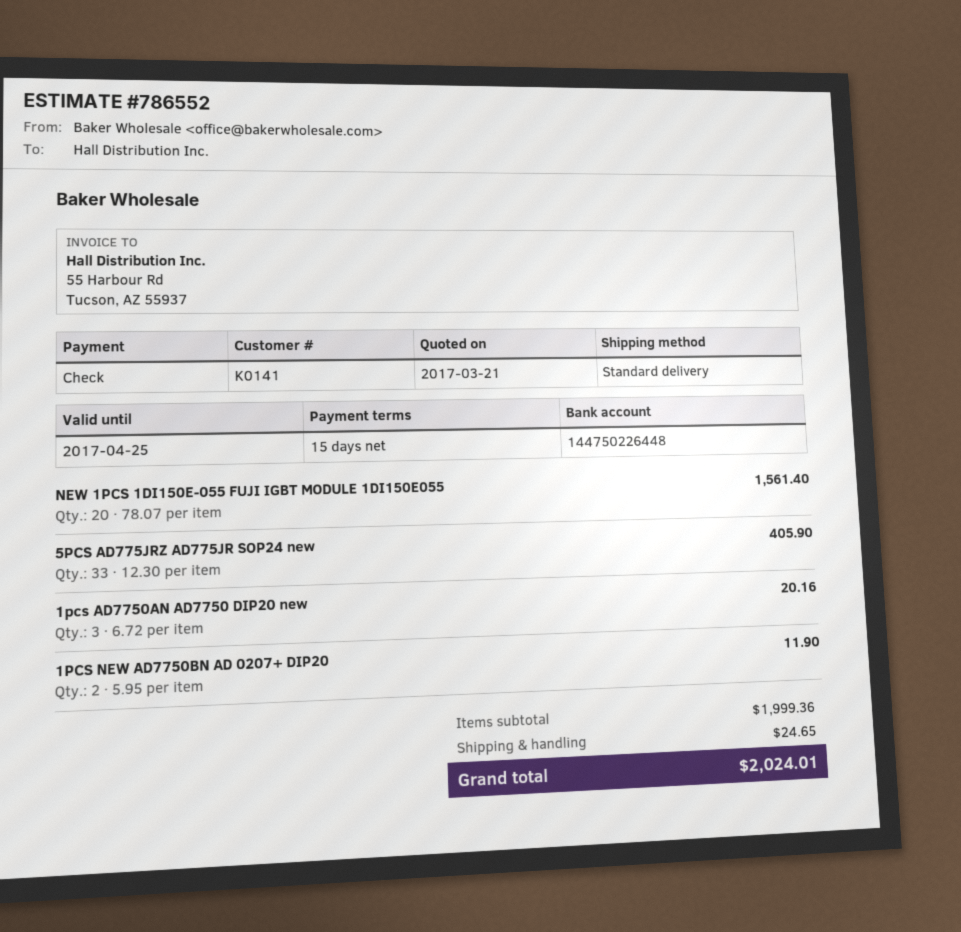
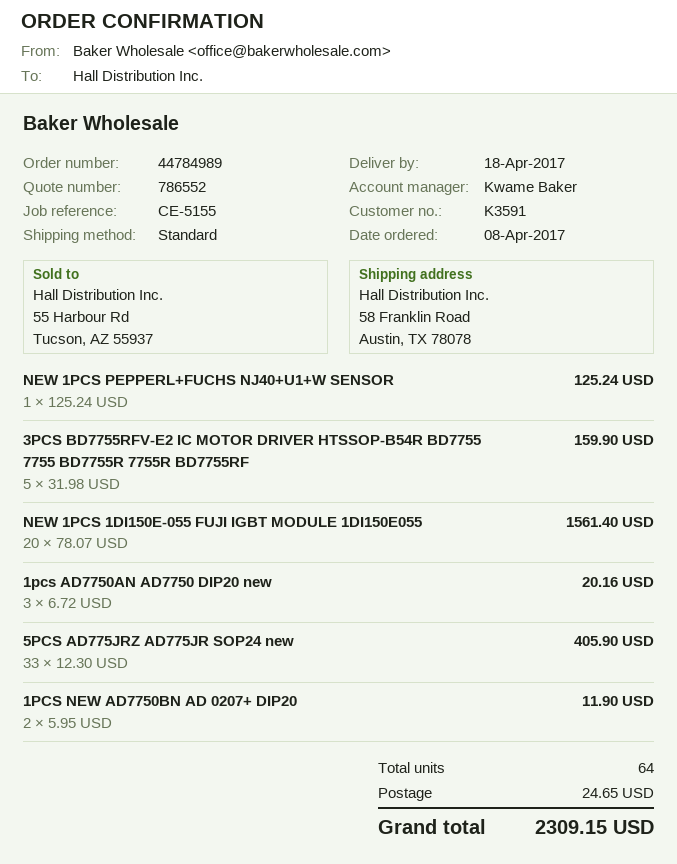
customer number: K0141 -> K3591
NEW 1PCS PEPPERL+FUCHS NJ40+U1+W SENSOR: none -> 1 x 125.24 = 125.24
3PCS BD7755RFV-E2 IC MOTOR DRIVER HTSSOP-B54R BD7755 7755 BD7755R 7755R BD7755RF: none -> 5 x 31.98 = 159.90
total: 2024.01 -> 2309.15

